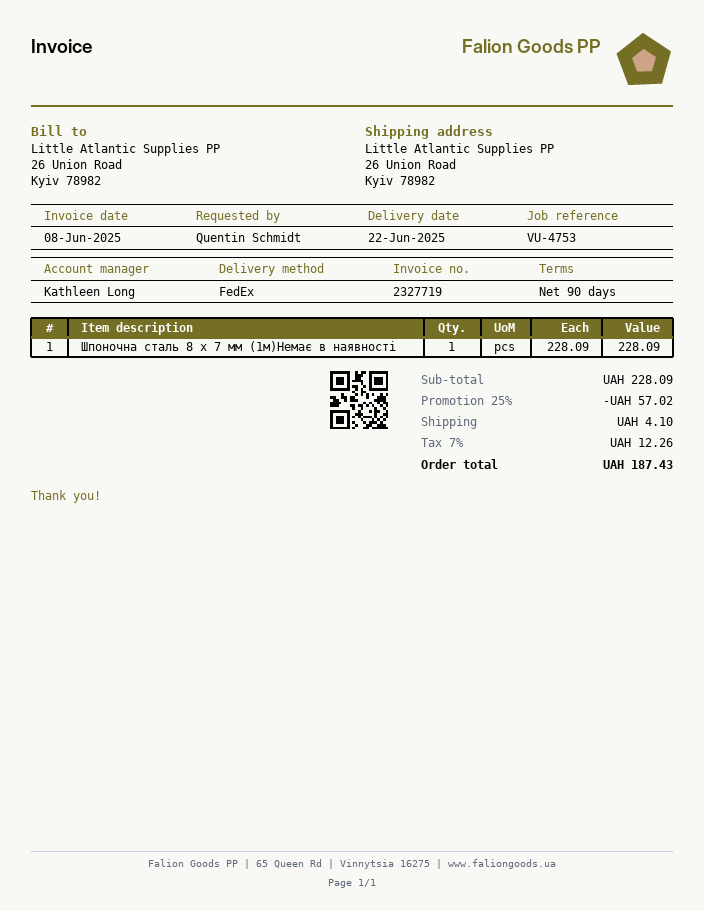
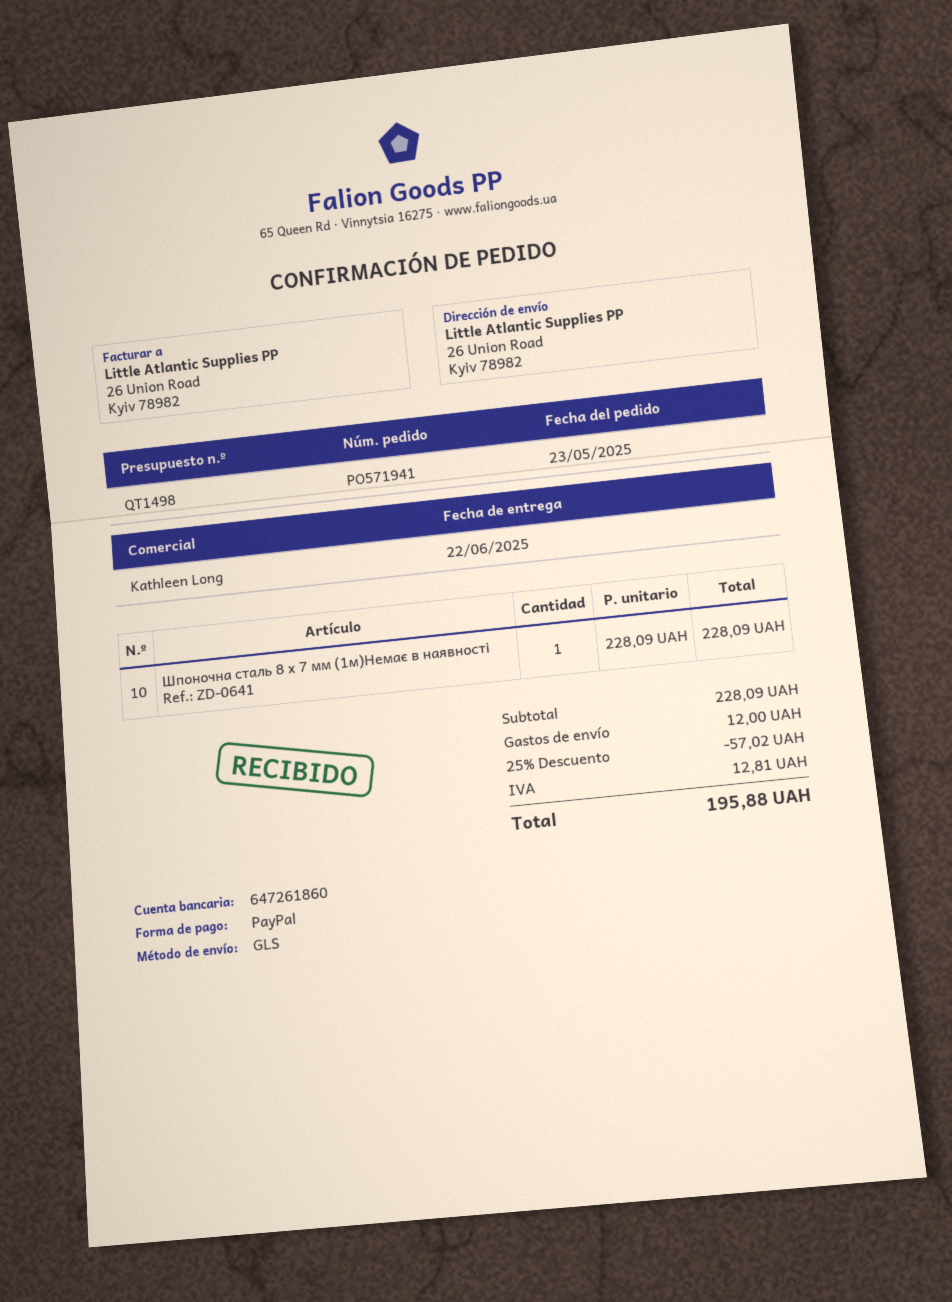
shipping method: FedEx -> GLS
shipping: 4.10 -> 12.00
tax: 12.26 -> 12.81
total: 187.43 -> 195.88

